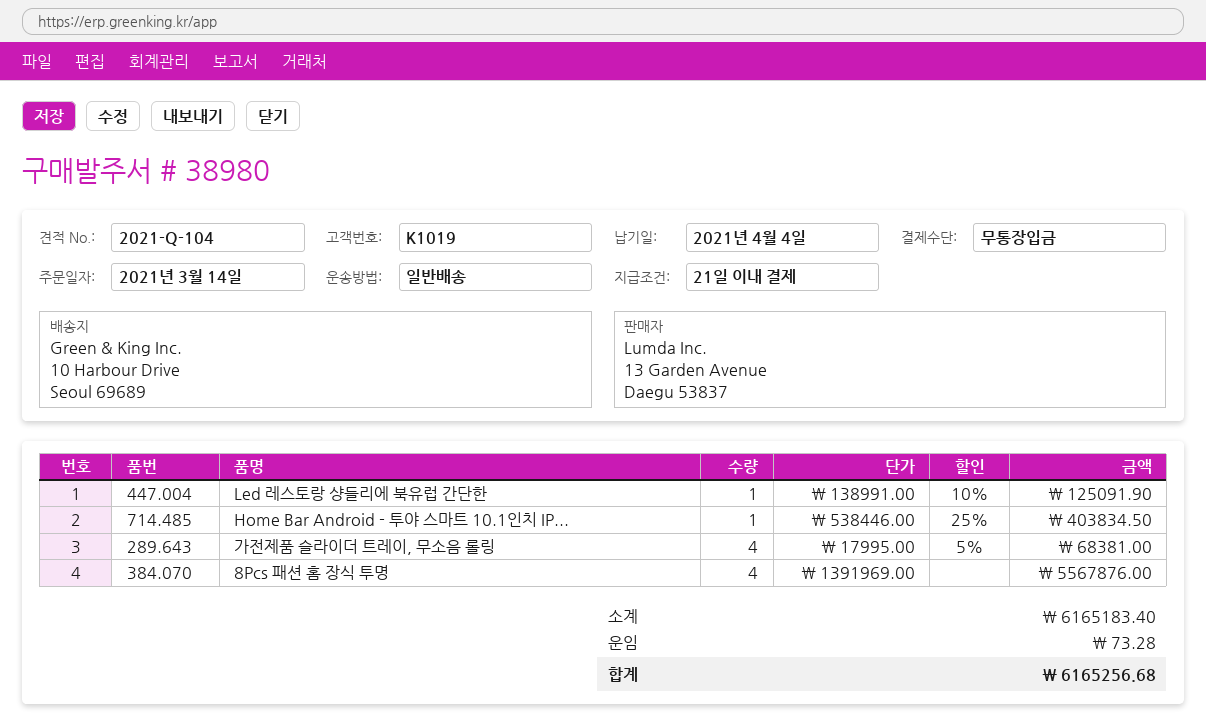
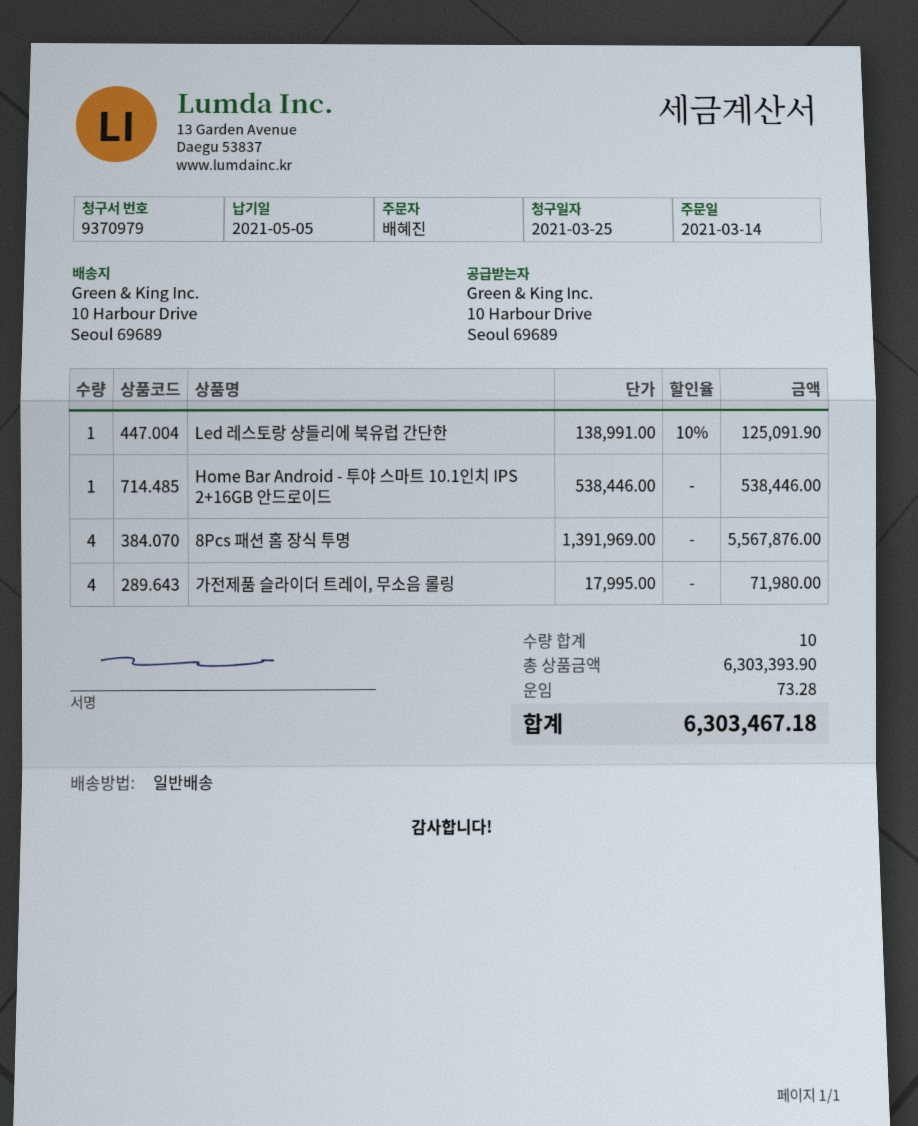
delivery date: 2021-04-04 -> 2021-05-05
Home Bar Android - 투야 스마트 10.1인치 IP...: 1 x 538446.00 - 25% = 403834.50 -> 1 x 538446.00 = 538446.00
가전제품 슬라이더 트레이, 무소음 롤링: 4 x 17995.00 - 5% = 68381.00 -> 4 x 17995.00 = 71980.00
subtotal: 6165183.40 -> 6303393.90
total: 6165256.68 -> 6303467.18

